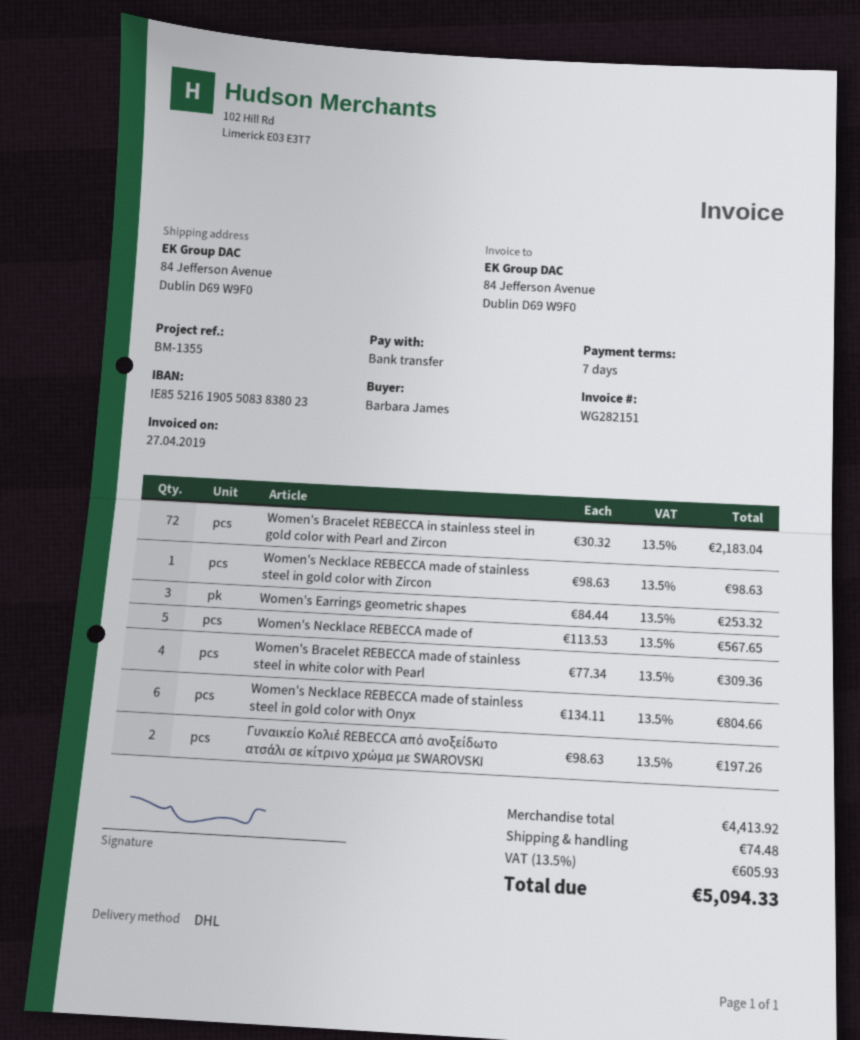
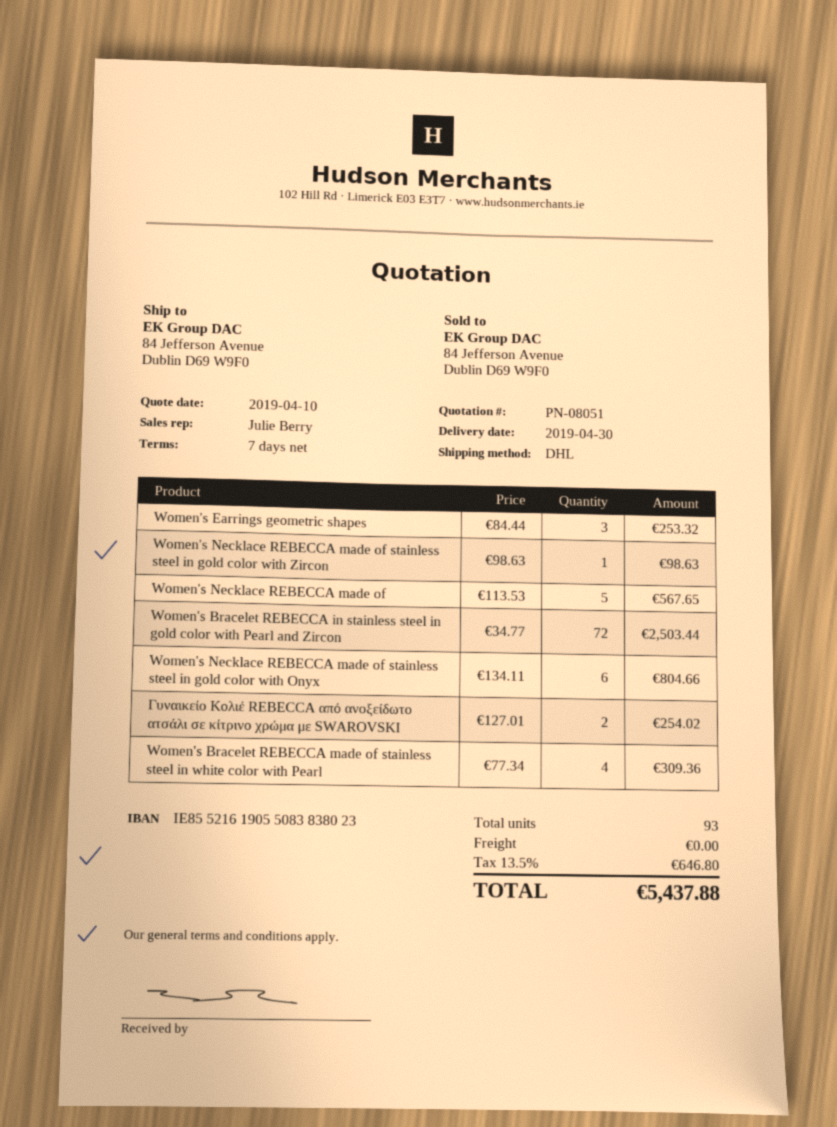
Women's Bracelet REBECCA in stainless steel in gold color with Pearl and Zircon: 72 x 30.32 = 2183.04 -> 72 x 34.77 = 2503.44
Γυναικείο Κολιέ REBECCA από ανοξείδωτο ατσάλι σε κίτρινο χρώμα με SWAROVSKI: 2 x 98.63 = 197.26 -> 2 x 127.01 = 254.02
shipping: 74.48 -> 0.00
tax: 13.5% = 605.93 -> 13.5% = 646.80
total: 5094.33 -> 5437.88

